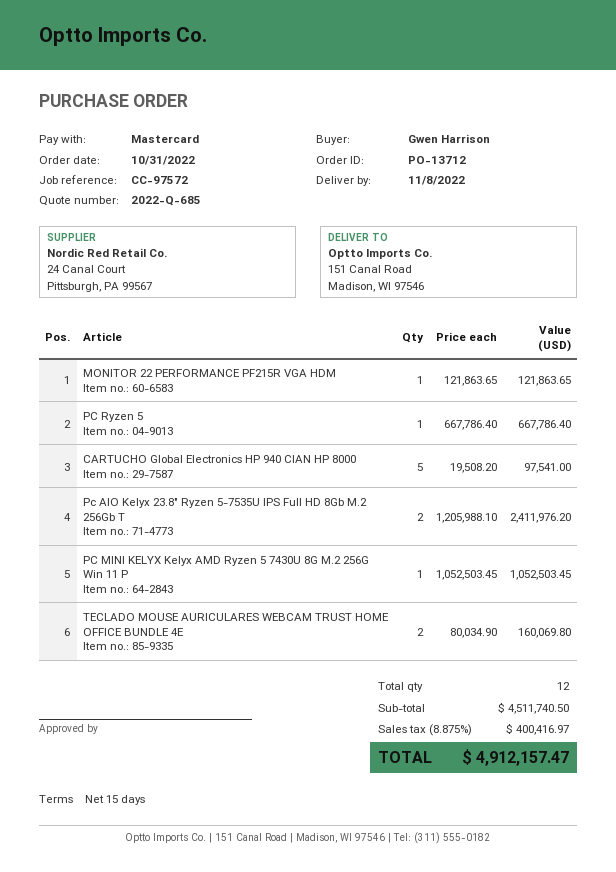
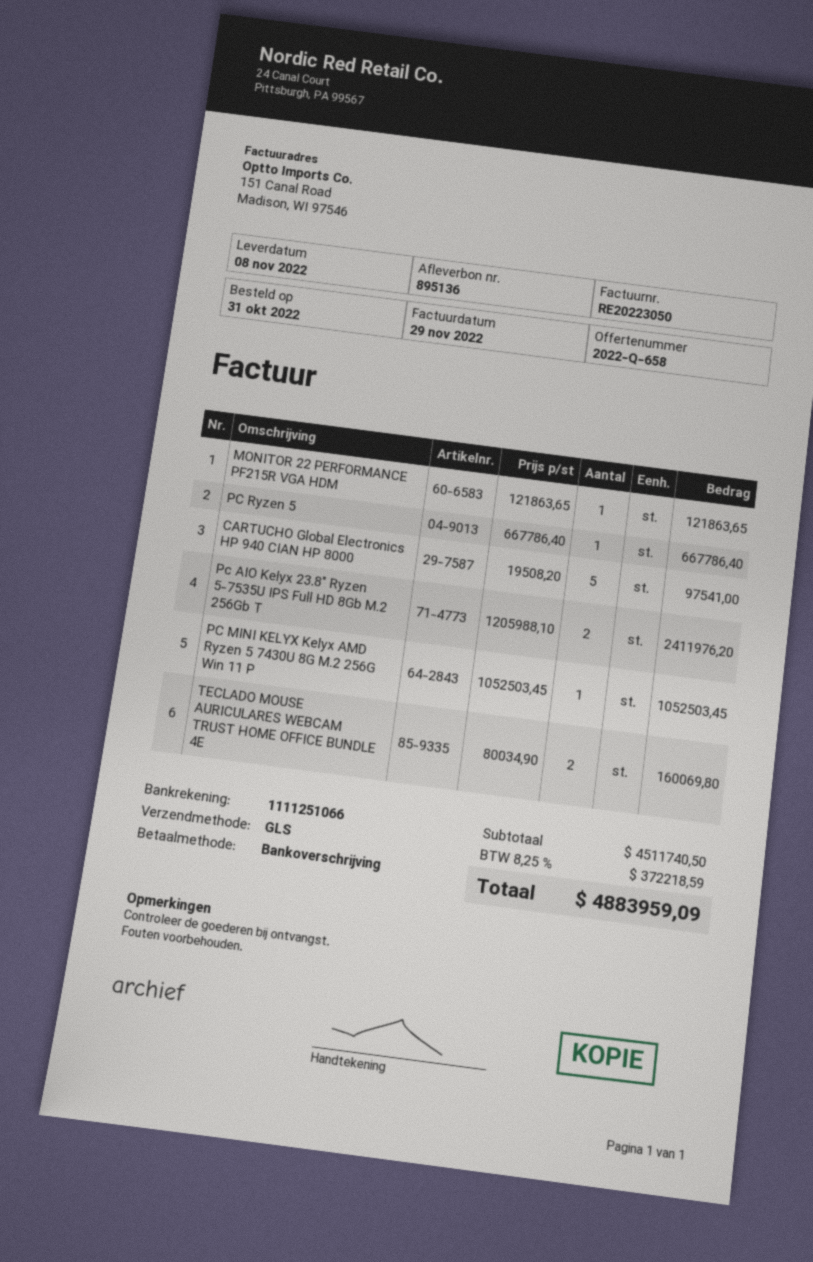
quote number: 2022-Q-685 -> 2022-Q-658
payment method: Mastercard -> bank transfer
tax: 8.875% = 400416.97 -> 8.25% = 372218.59
total: 4912157.47 -> 4883959.09

